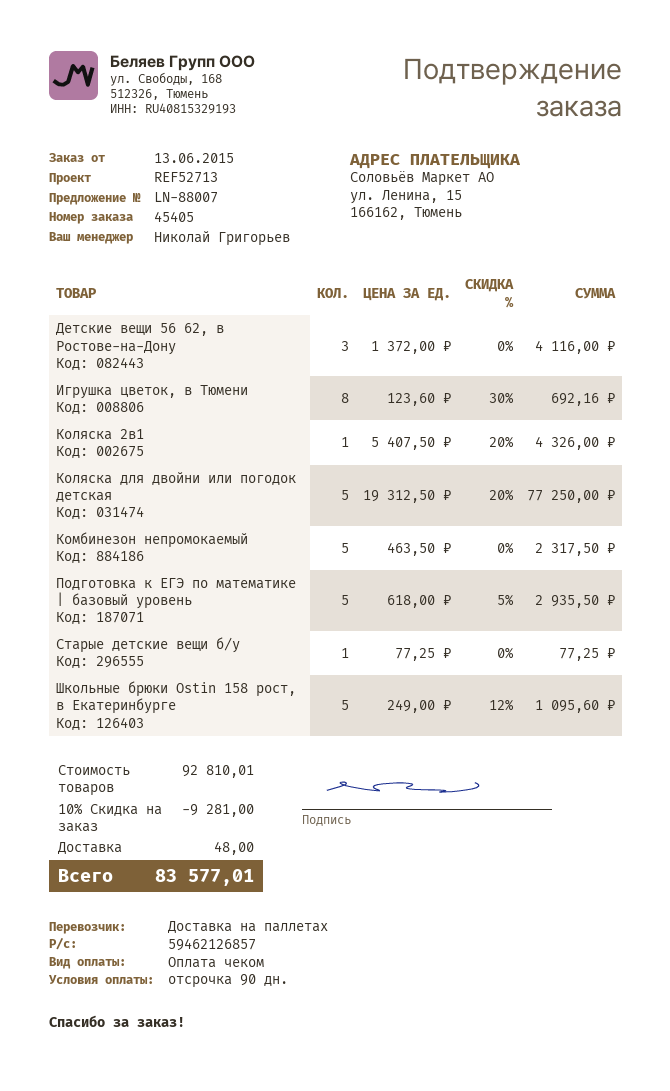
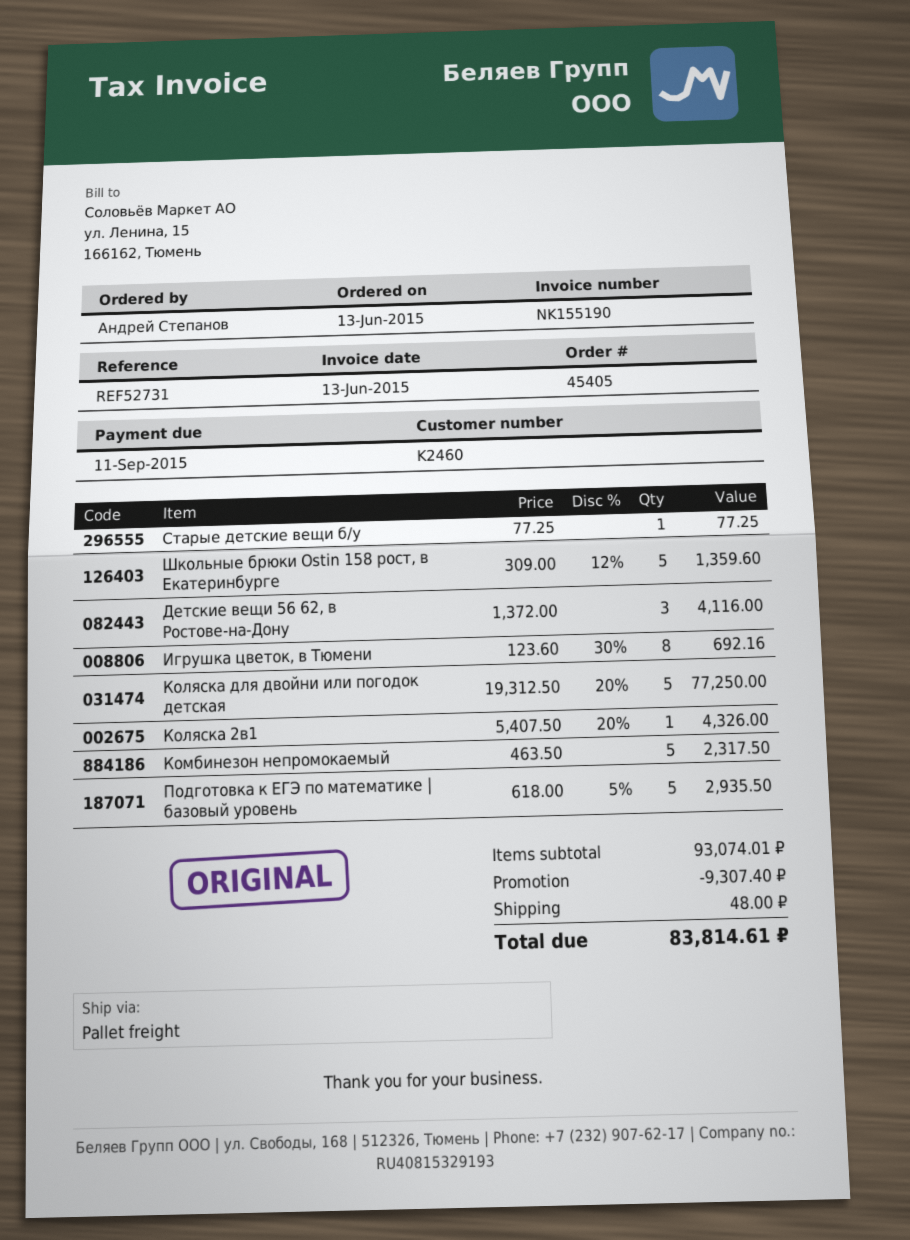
reference: REF52713 -> REF52731
Школьные брюки Ostin 158 рост, в Екатеринбурге: 5 x 249.00 - 12% = 1095.60 -> 5 x 309.00 - 12% = 1359.60
subtotal: 92810.01 -> 93074.01
discount: 9281.00 -> 9307.40
total: 83577.01 -> 83814.61

